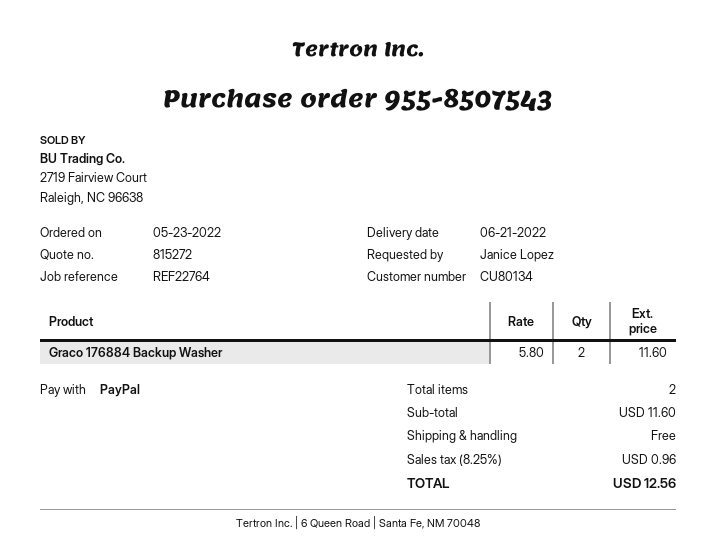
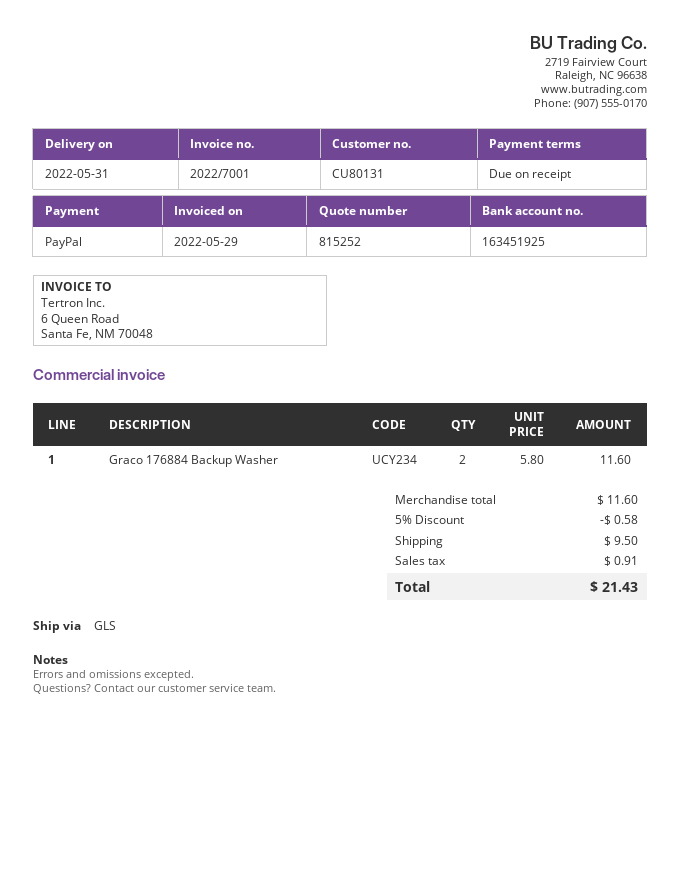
quote number: 815272 -> 815252
delivery date: 2022-06-21 -> 2022-05-31
customer number: CU80134 -> CU80131
discount: none -> 5% = 0.58
shipping: 0.00 -> 9.50
tax: 0.96 -> 0.91
total: 12.56 -> 21.43

